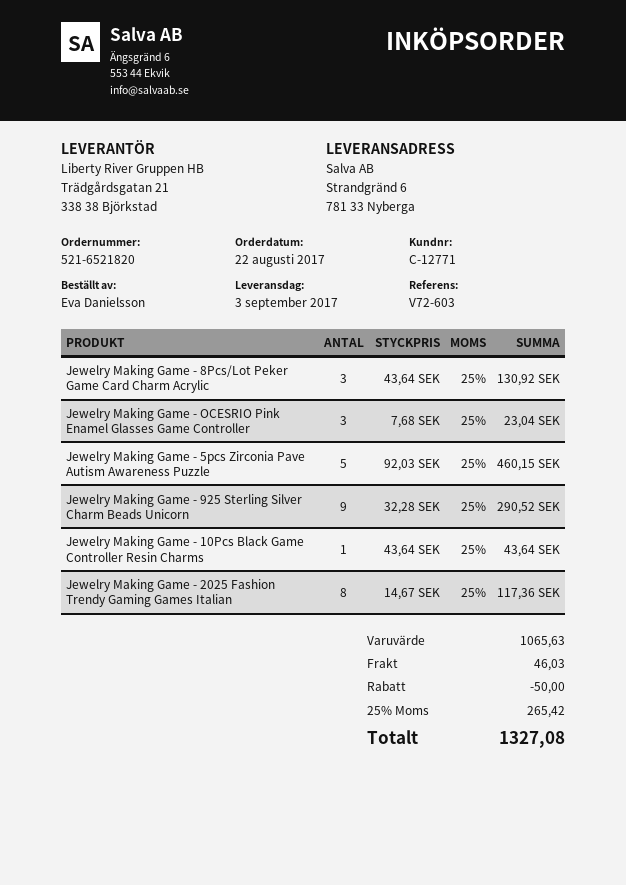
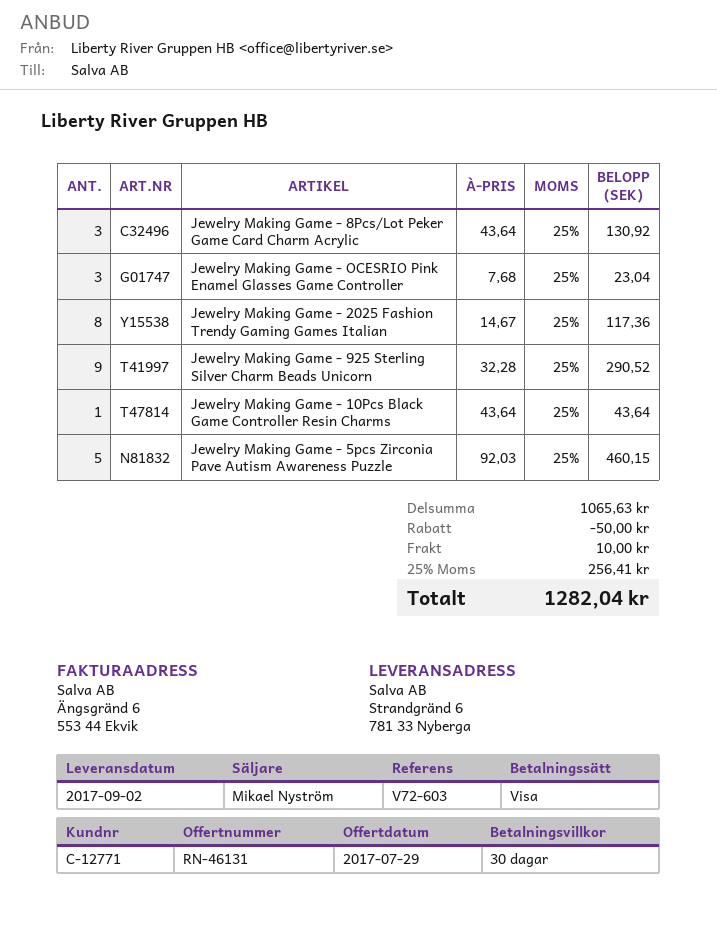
delivery date: 2017-09-03 -> 2017-09-02
shipping: 46.03 -> 10.00
tax: 25% = 265.42 -> 25% = 256.41
total: 1327.08 -> 1282.04

